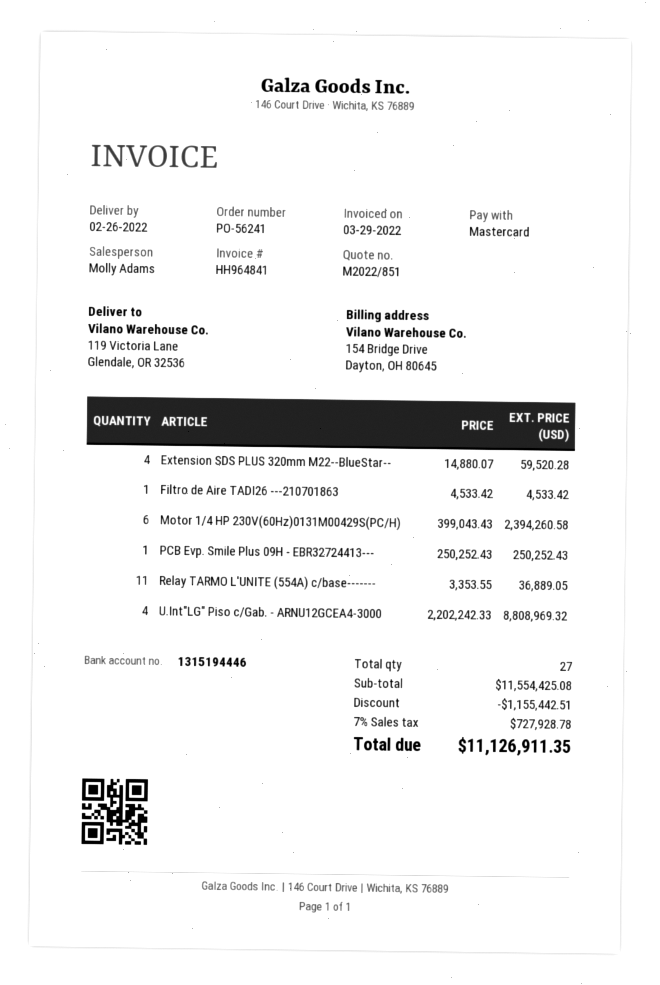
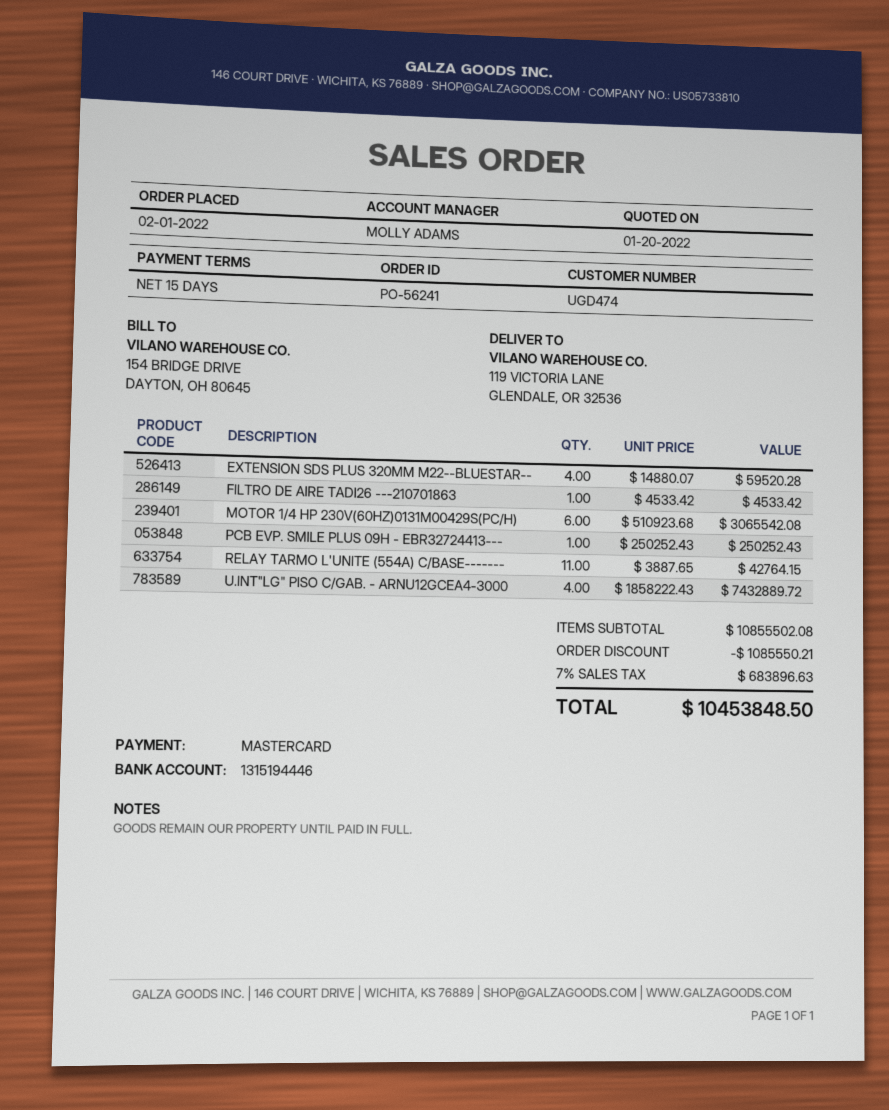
Motor 1/4 HP 230V(60Hz)0131M00429S(PC/H): 6 x 399043.43 = 2394260.58 -> 6 x 510923.68 = 3065542.08
Relay TARMO L'UNITE (554A) c/base-------: 11 x 3353.55 = 36889.05 -> 11 x 3887.65 = 42764.15
U.Int"LG" Piso c/Gab. - ARNU12GCEA4-3000: 4 x 2202242.33 = 8808969.32 -> 4 x 1858222.43 = 7432889.72
subtotal: 11554425.08 -> 10855502.08
discount: 1155442.51 -> 1085550.21
tax: 7% = 727928.78 -> 7% = 683896.63
total: 11126911.35 -> 10453848.50

